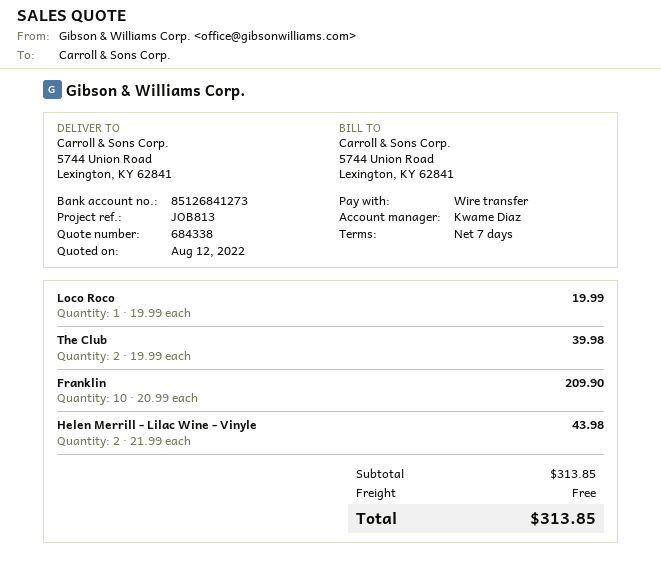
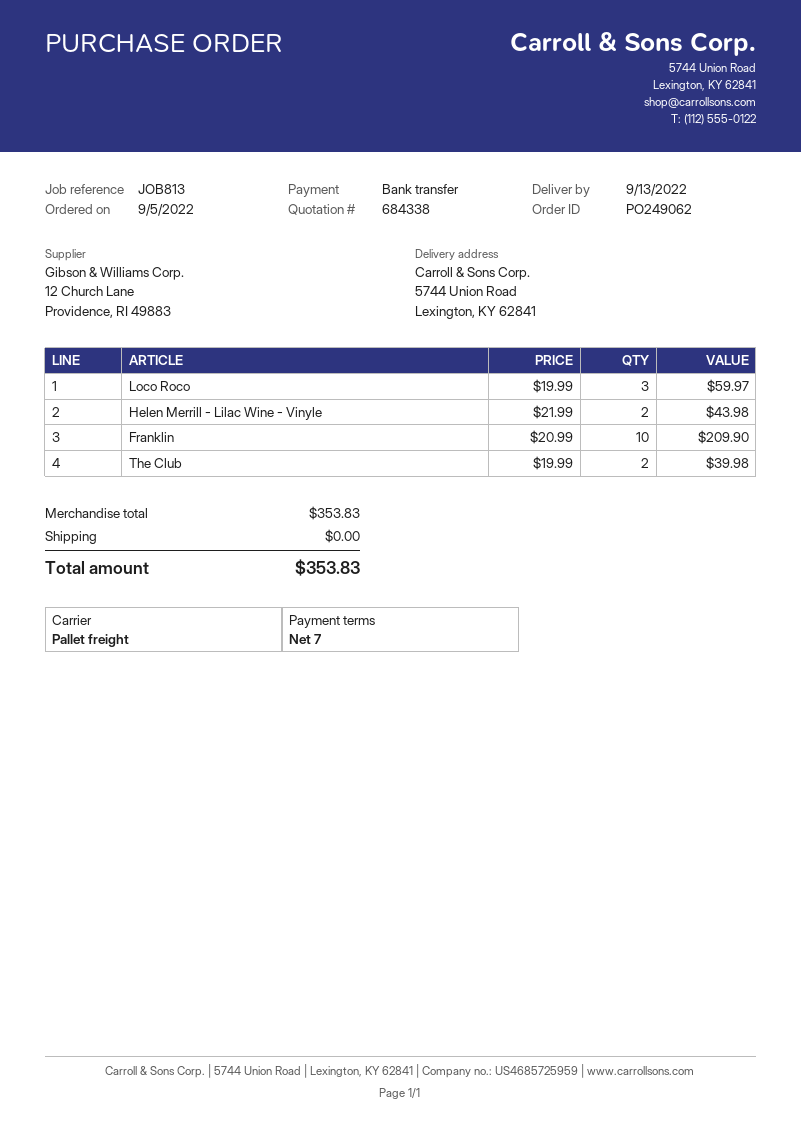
Loco Roco: 1 x 19.99 = 19.99 -> 3 x 19.99 = 59.97
subtotal: 313.85 -> 353.83
total: 313.85 -> 353.83

